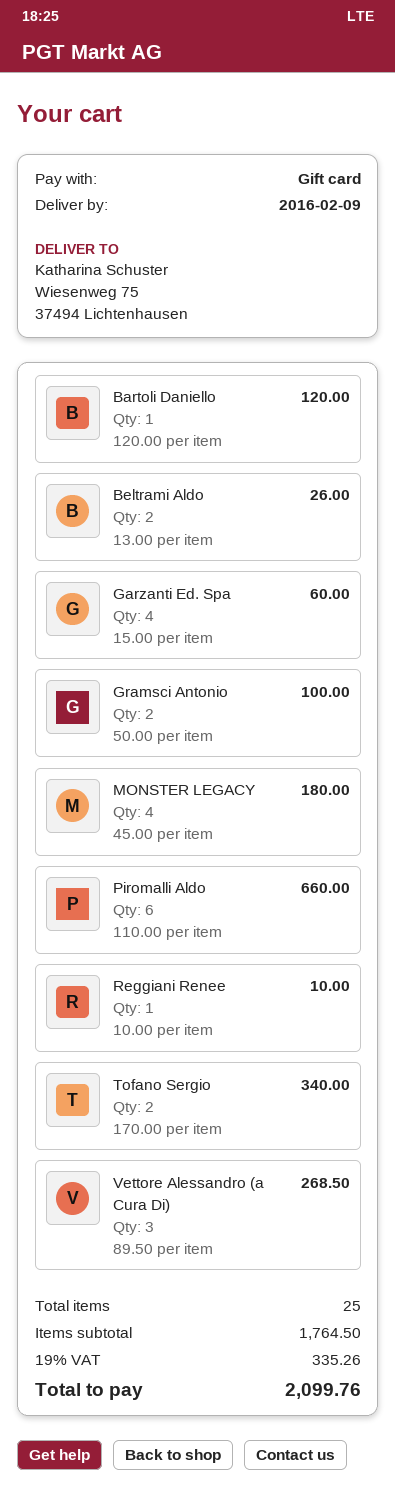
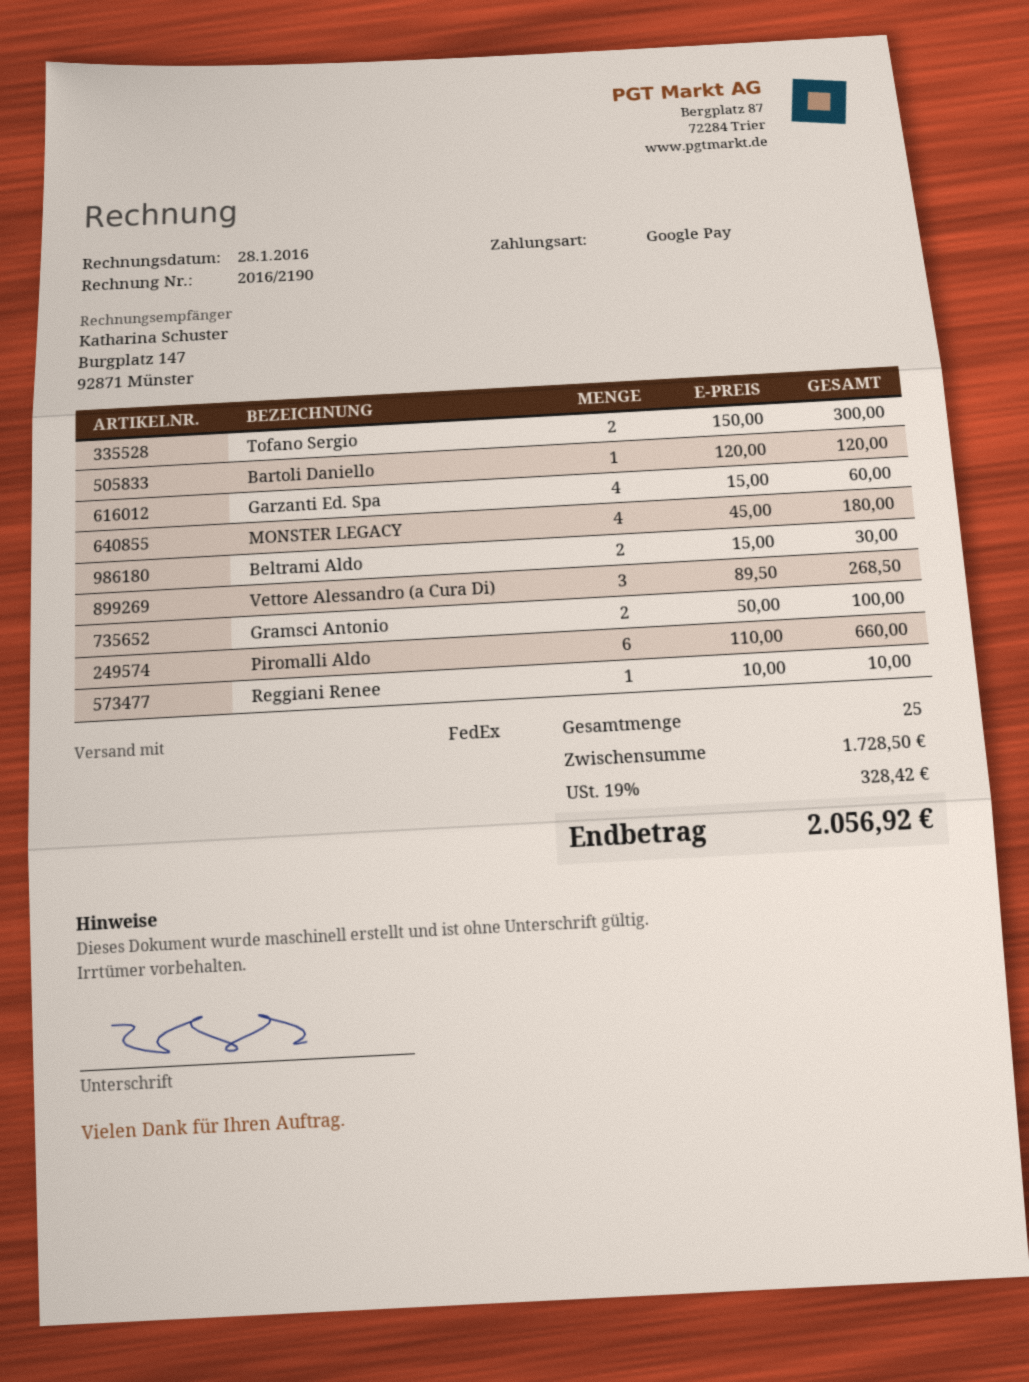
payment method: gift card -> Google Pay
Beltrami Aldo: 2 x 13.00 = 26.00 -> 2 x 15.00 = 30.00
Tofano Sergio: 2 x 170.00 = 340.00 -> 2 x 150.00 = 300.00
subtotal: 1764.50 -> 1728.50
tax: 19% = 335.26 -> 19% = 328.42
total: 2099.76 -> 2056.92

